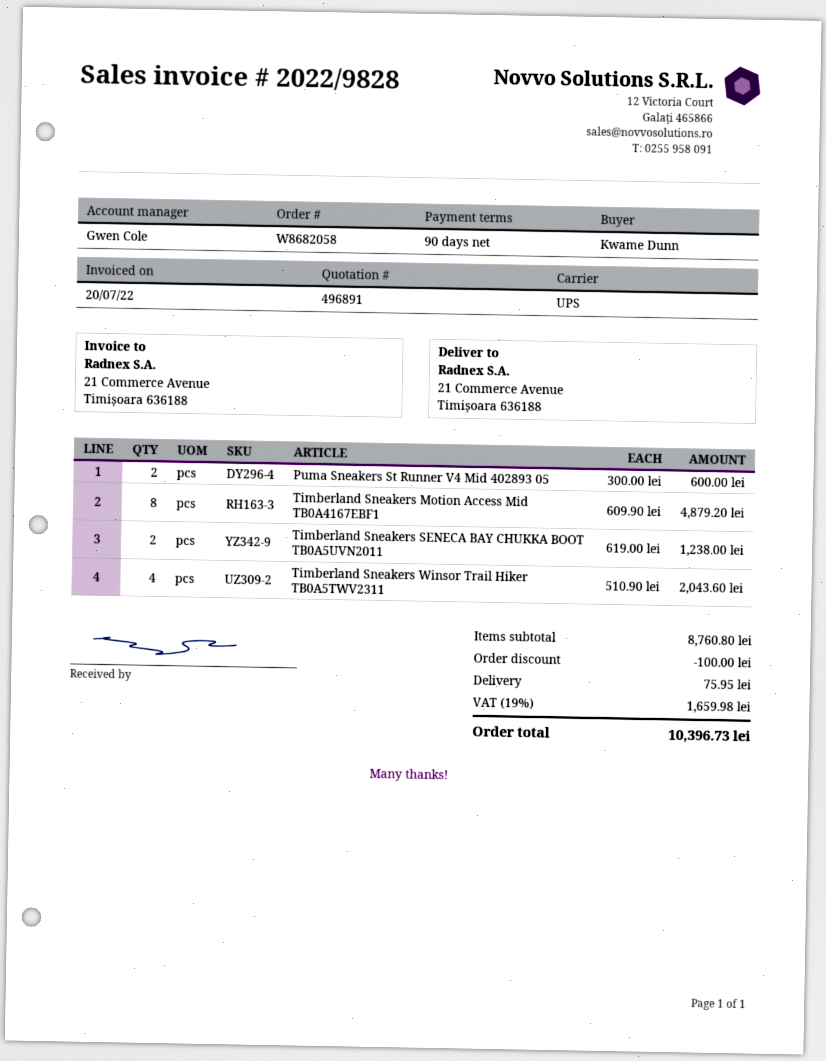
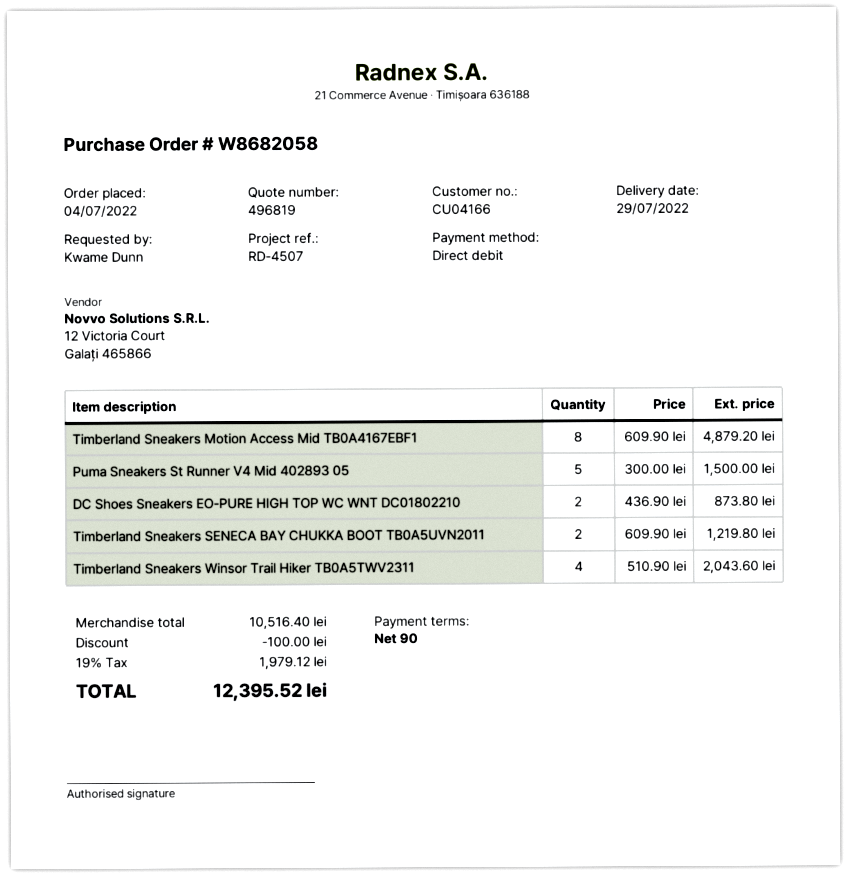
quote number: 496891 -> 496819
Puma Sneakers St Runner V4 Mid 402893 05: 2 x 300.00 = 600.00 -> 5 x 300.00 = 1500.00
Timberland Sneakers SENECA BAY CHUKKA BOOT TB0A5UVN2011: 2 x 619.00 = 1238.00 -> 2 x 609.90 = 1219.80
DC Shoes Sneakers EO-PURE HIGH TOP WC WNT DC01802210: none -> 2 x 436.90 = 873.80
subtotal: 8760.80 -> 10516.40
shipping: 75.95 -> none
tax: 19% = 1659.98 -> 19% = 1979.12
total: 10396.73 -> 12395.52

